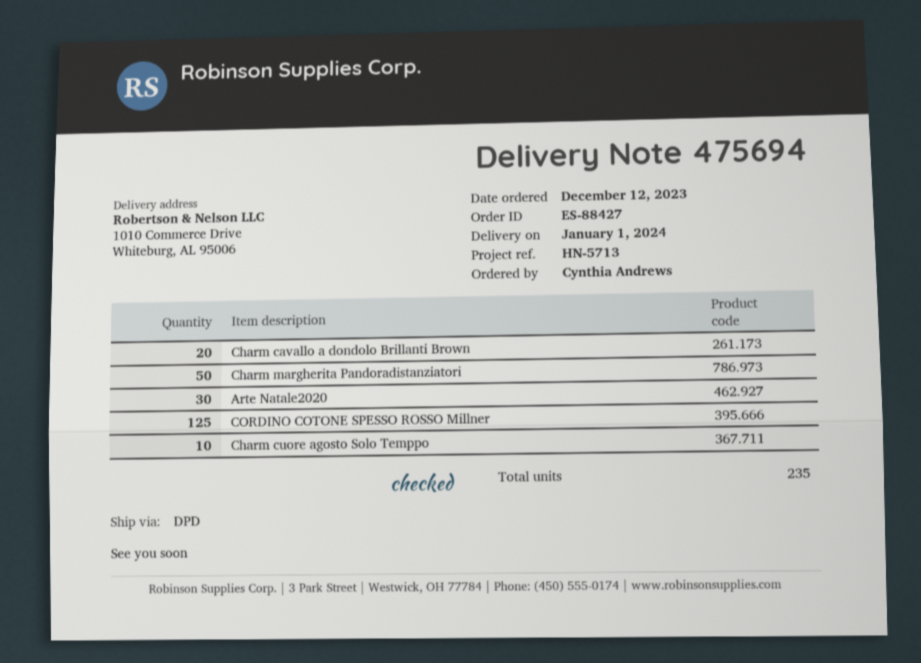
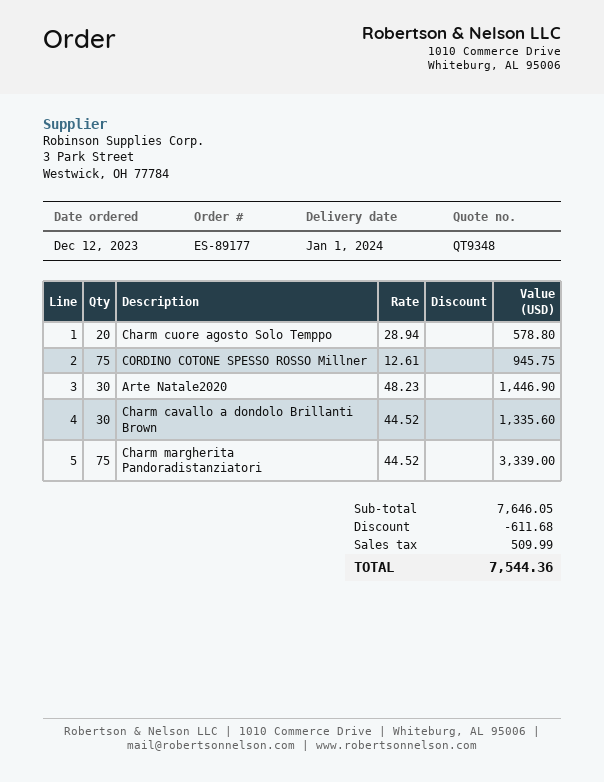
order number: ES-88427 -> ES-89177
Charm cavallo a dondolo Brillanti Brown: 20 -> 30
Charm margherita Pandoradistanziatori: 50 -> 75
CORDINO COTONE SPESSO ROSSO Millner: 125 -> 75
Charm cuore agosto Solo Temppo: 10 -> 20

